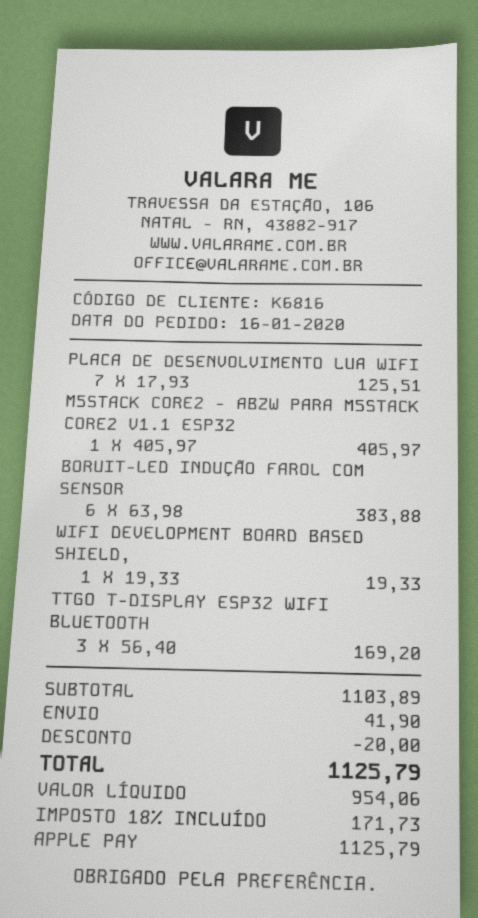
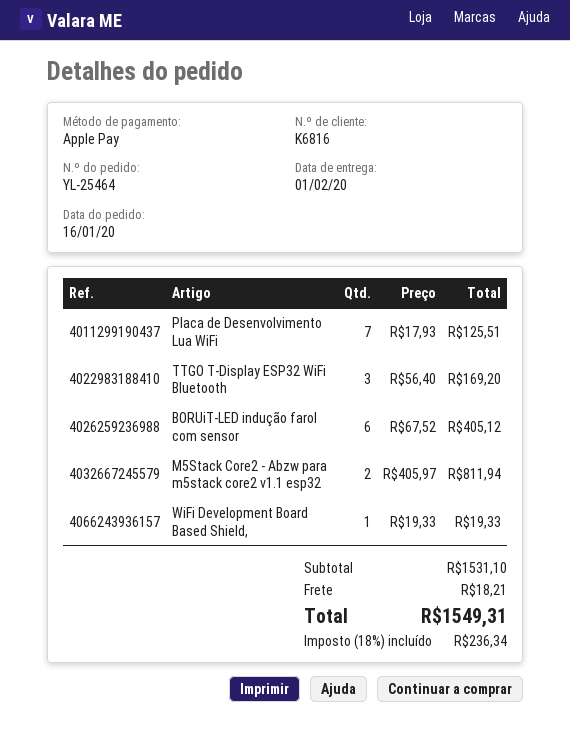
M5STACK CORE2 - ABZW PARA M5STACK CORE2 V1.1 ESP32: 1 x 405.97 = 405.97 -> 2 x 405.97 = 811.94
BORUIT-LED INDUÇÃO FAROL COM SENSOR: 6 x 63.98 = 383.88 -> 6 x 67.52 = 405.12
subtotal: 1103.89 -> 1531.10
discount: 20.00 -> none
shipping: 41.90 -> 18.21
tax: 18% = 171.73 -> 18% = 236.34
total: 1125.79 -> 1549.31

